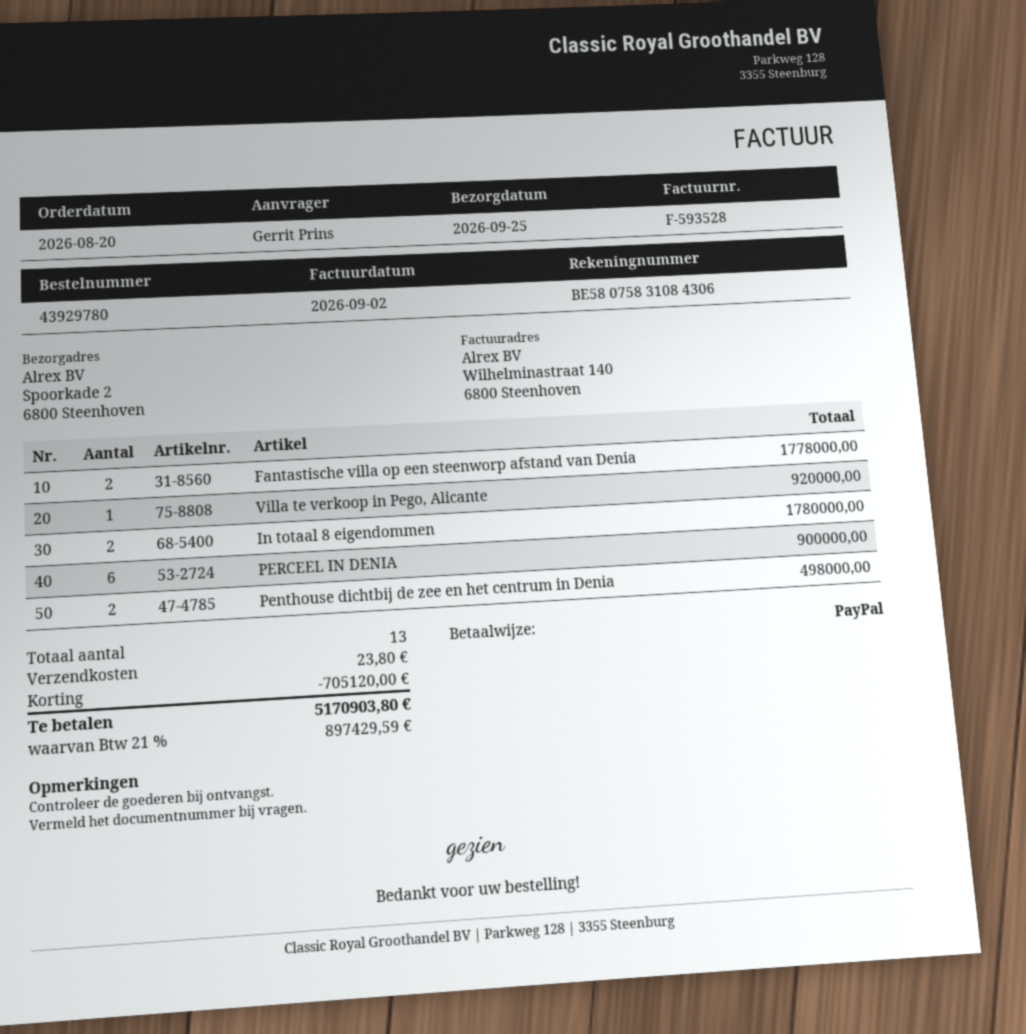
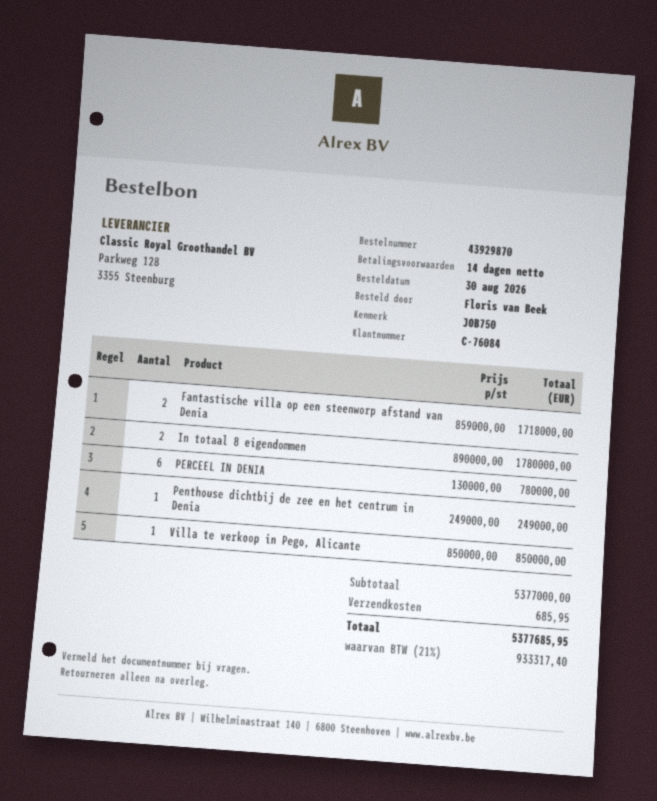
order number: 43929780 -> 43929870
order date: 2026-08-20 -> 2026-08-30
ordered by: Gerrit Prins -> Floris van Beek
Fantastische villa op een steenworp afstand van Denia: 2 for 1778000.00 -> 2 for 1718000.00
Villa te verkoop in Pego, Alicante: 1 for 920000.00 -> 1 for 850000.00
PERCEEL IN DENIA: 6 for 900000.00 -> 6 for 780000.00
Penthouse dichtbij de zee en het centrum in Denia: 2 for 498000.00 -> 1 for 249000.00
discount: 705120.00 -> none
shipping: 23.80 -> 685.95
tax: 21% = 897429.59 -> 21% = 933317.40
total: 5170903.80 -> 5377685.95

